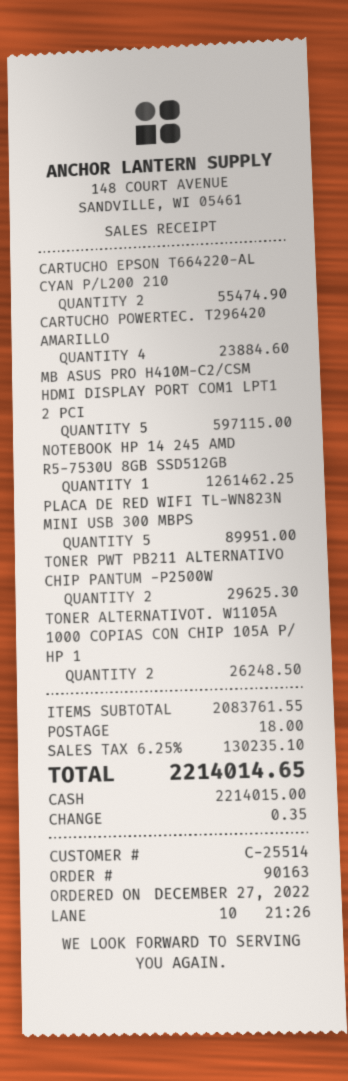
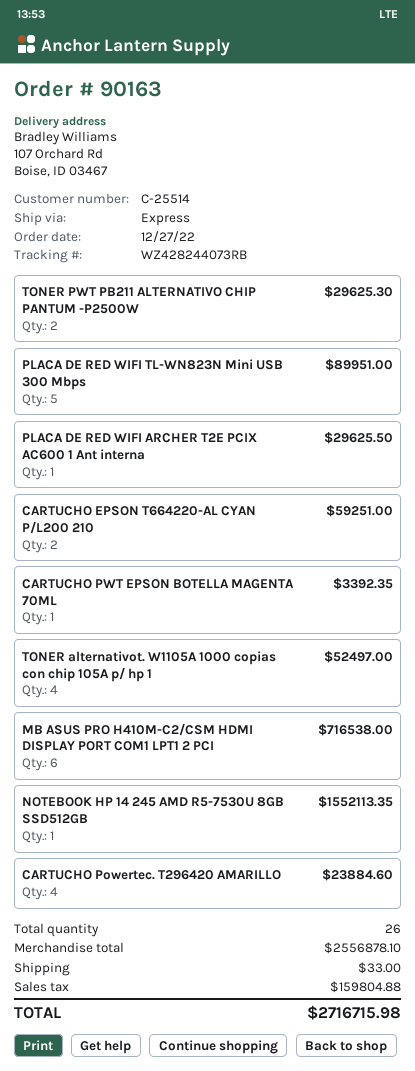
CARTUCHO EPSON T664220-AL CYAN P/L200 210: 2 for 55474.90 -> 2 for 59251.00
MB ASUS PRO H410M-C2/CSM HDMI DISPLAY PORT COM1 LPT1 2 PCI: 5 for 597115.00 -> 6 for 716538.00
NOTEBOOK HP 14 245 AMD R5-7530U 8GB SSD512GB: 1 for 1261462.25 -> 1 for 1552113.35
TONER ALTERNATIVOT. W1105A 1000 COPIAS CON CHIP 105A P/ HP 1: 2 for 26248.50 -> 4 for 52497.00
PLACA DE RED WIFI ARCHER T2E PCIX AC600 1 Ant interna: none -> 1 for 29625.50
CARTUCHO PWT EPSON BOTELLA MAGENTA 70ML: none -> 1 for 3392.35
subtotal: 2083761.55 -> 2556878.10
shipping: 18.00 -> 33.00
tax: 130235.10 -> 159804.88
total: 2214014.65 -> 2716715.98

